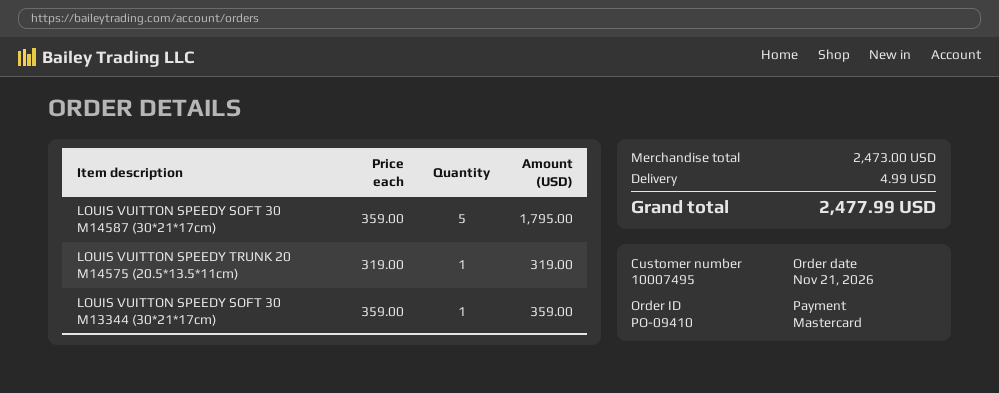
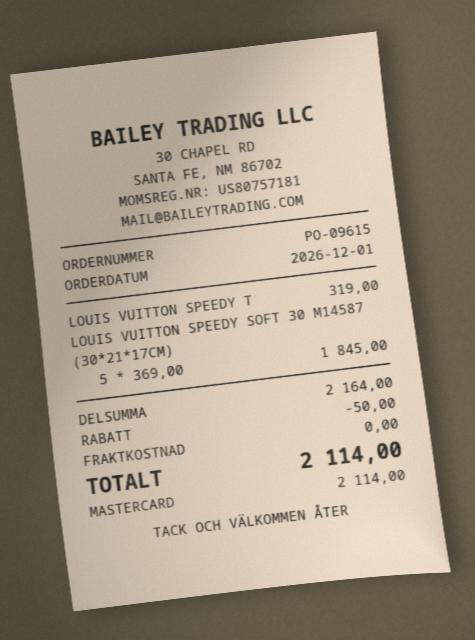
order number: PO-09410 -> PO-09615
order date: 2026-11-21 -> 2026-12-01
LOUIS VUITTON SPEEDY SOFT 30 M14587 (30*21*17cm): 5 x 359.00 = 1795.00 -> 5 x 369.00 = 1845.00
LOUIS VUITTON SPEEDY SOFT 30 M13344 (30*21*17cm): 1 x 359.00 = 359.00 -> none
subtotal: 2473.00 -> 2164.00
discount: none -> 50.00
shipping: 4.99 -> 0.00
total: 2477.99 -> 2114.00

